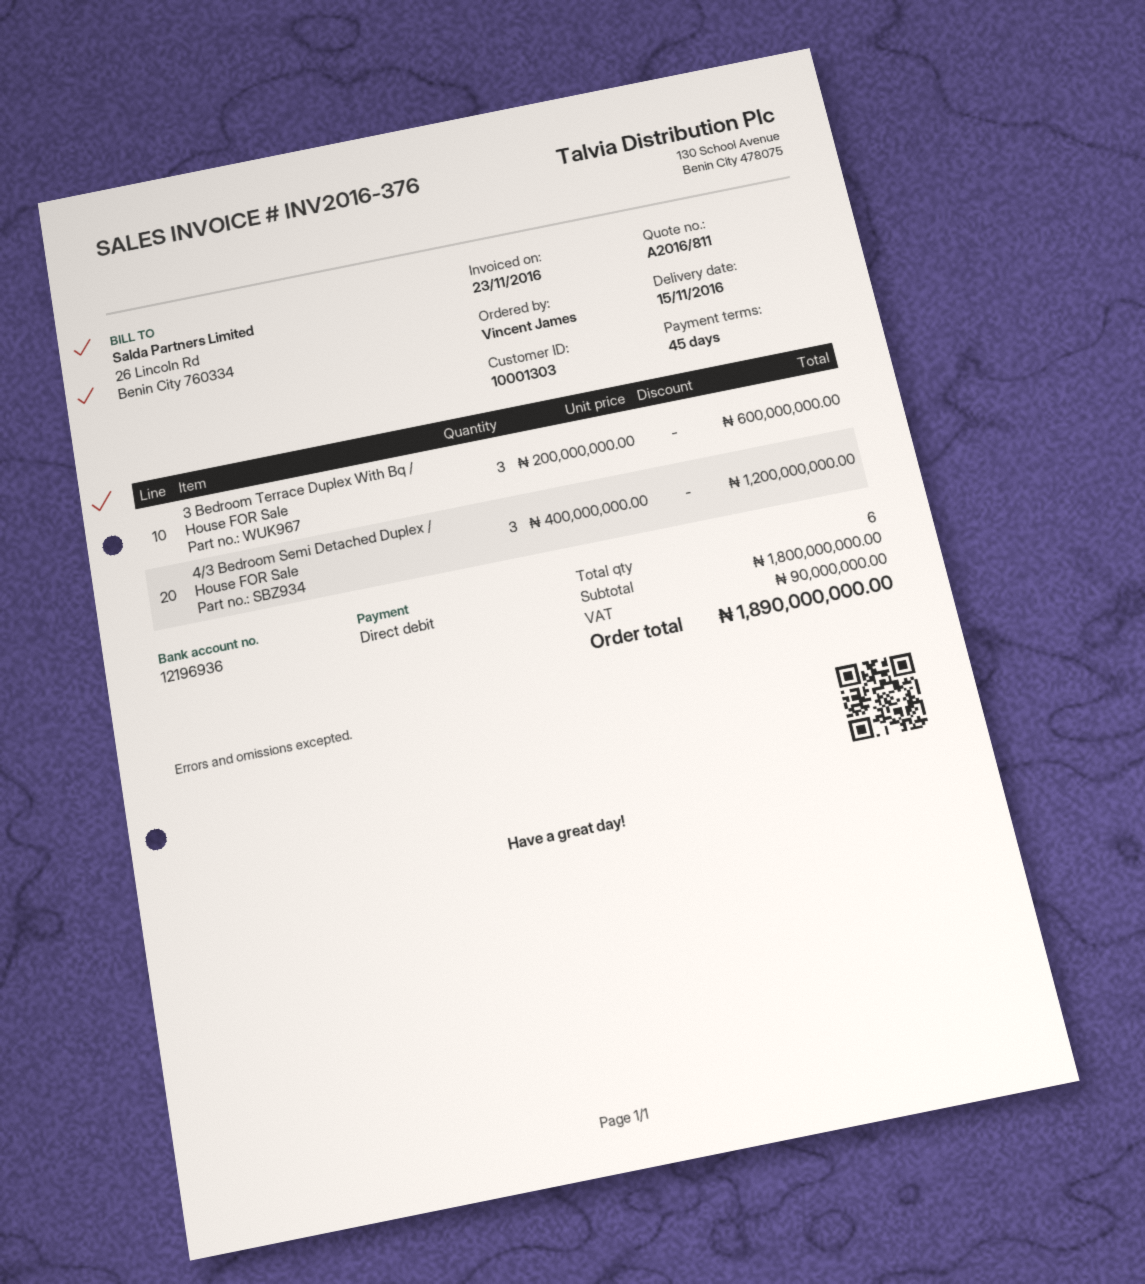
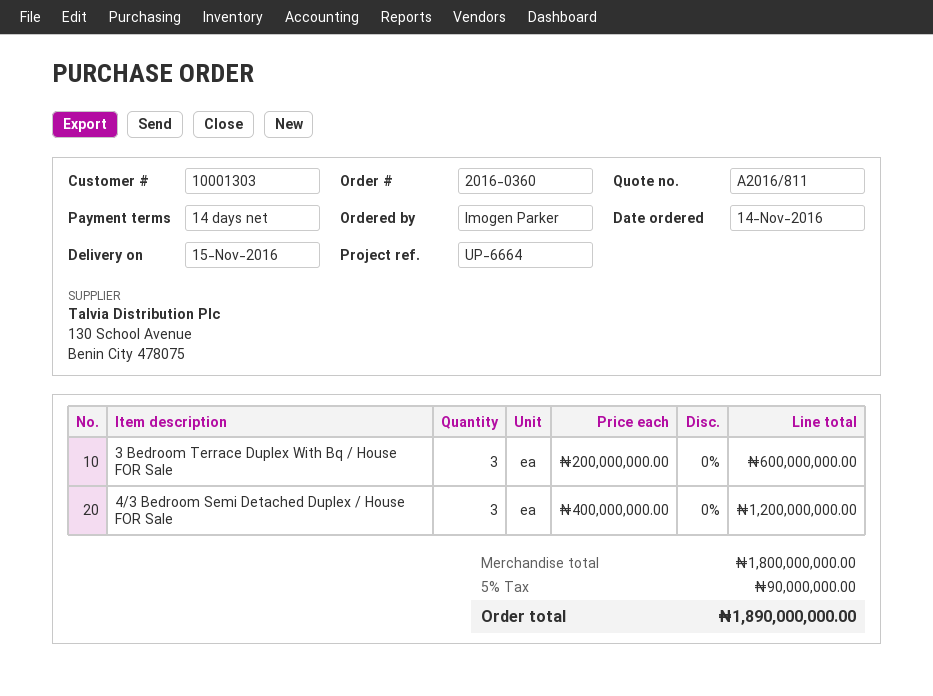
payment terms: 45 days -> 14 days
ordered by: Vincent James -> Imogen Parker

